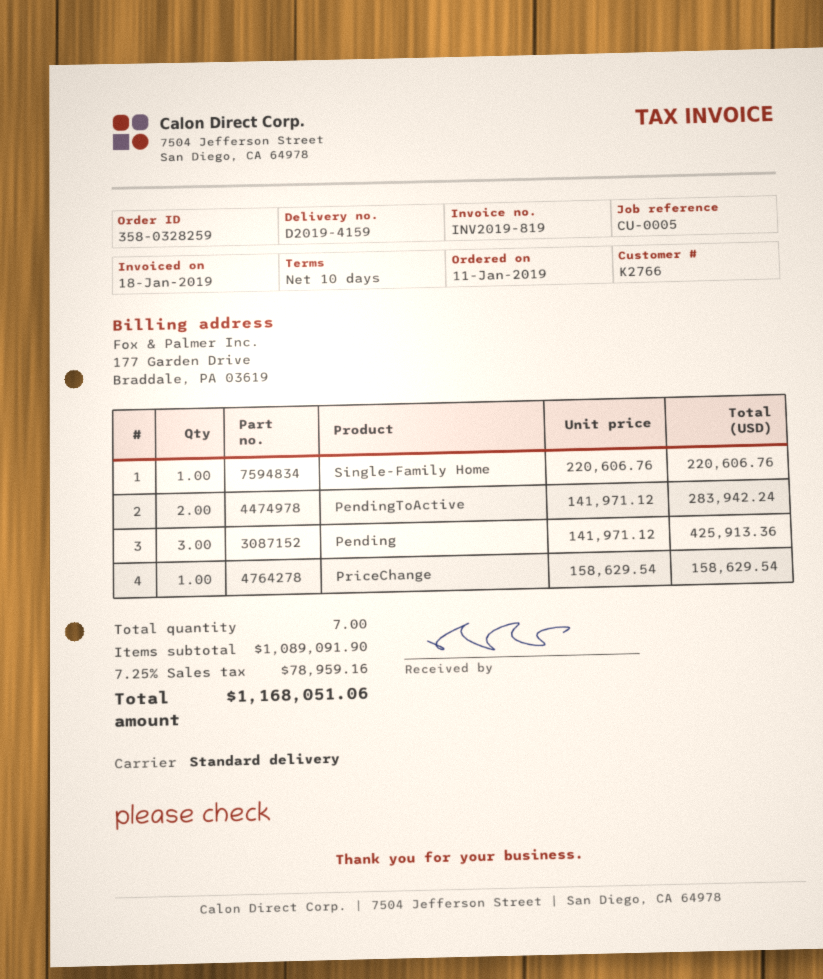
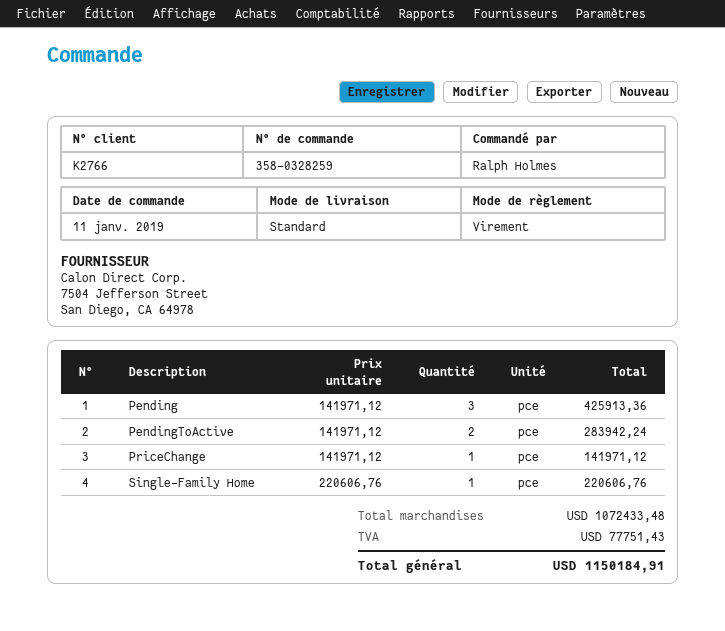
PriceChange: 1 x 158629.54 = 158629.54 -> 1 x 141971.12 = 141971.12
subtotal: 1089091.90 -> 1072433.48
tax: 78959.16 -> 77751.43
total: 1168051.06 -> 1150184.91

